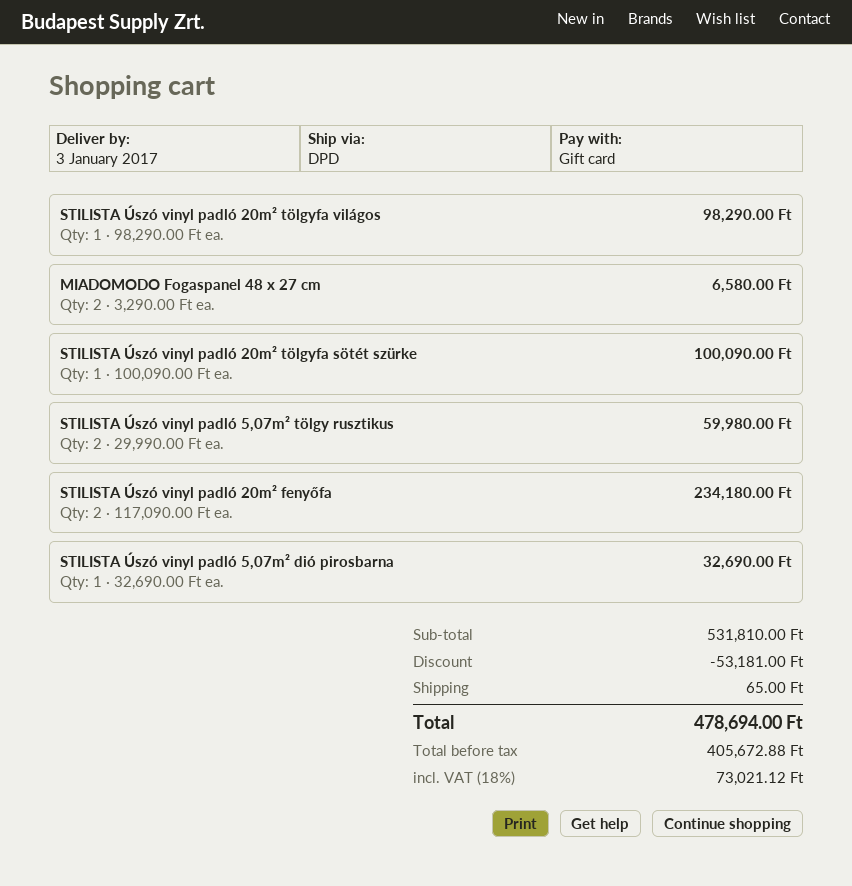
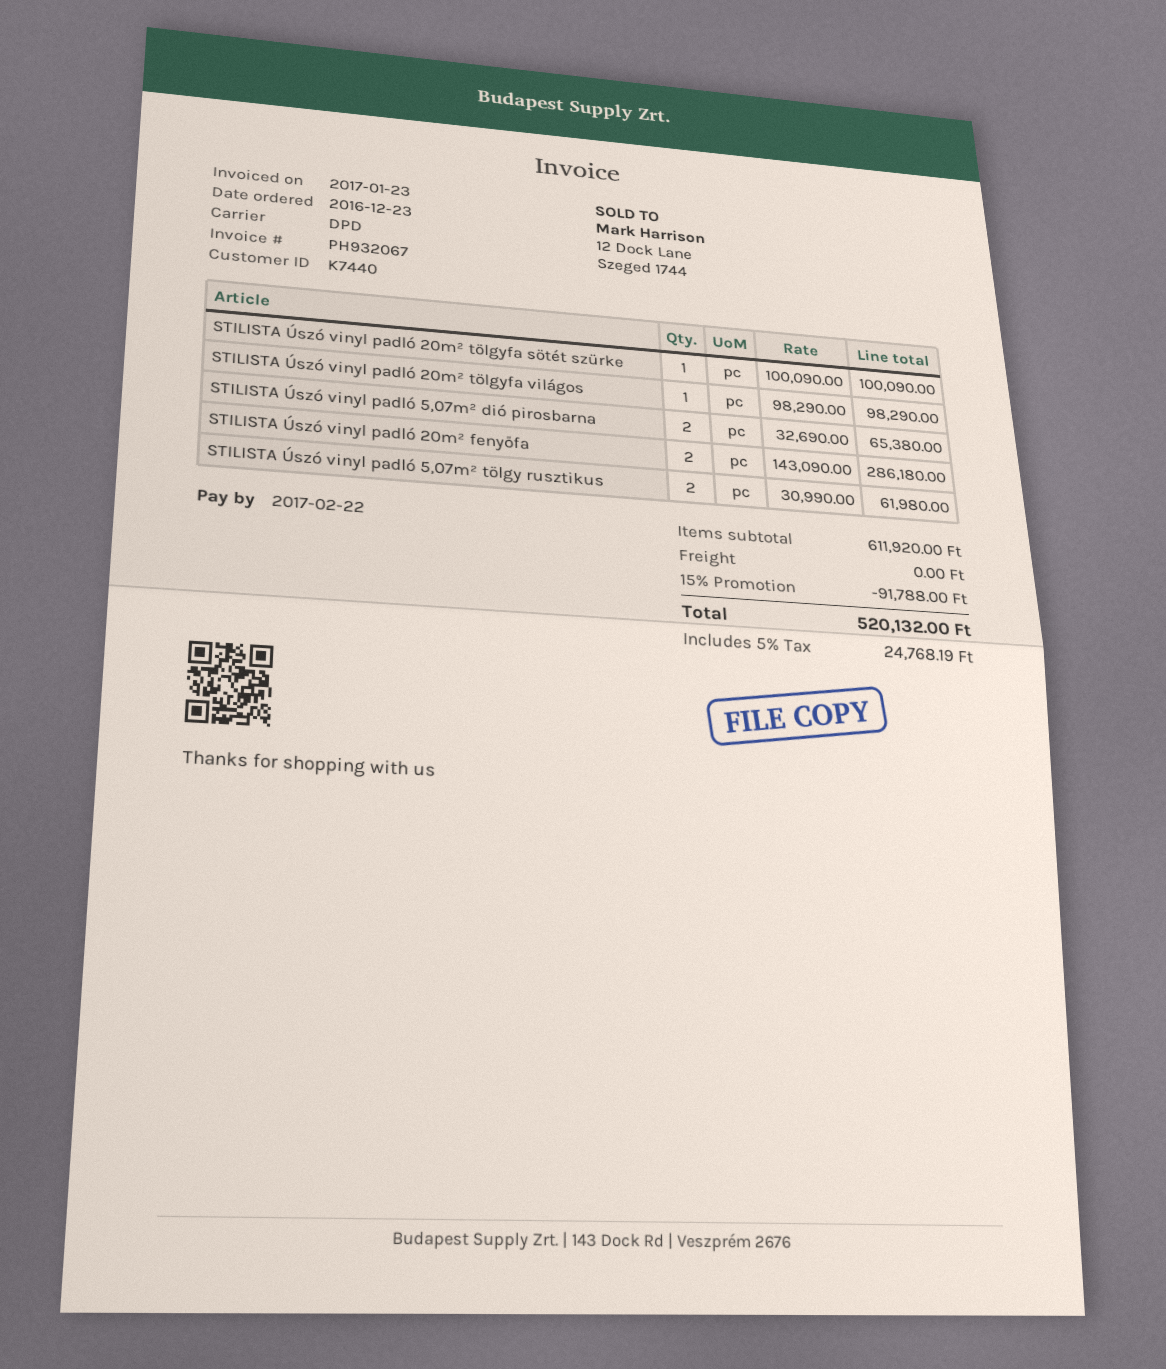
MIADOMODO Fogaspanel 48 x 27 cm: 2 x 3290.00 = 6580.00 -> none
STILISTA Úszó vinyl padló 5,07m² tölgy rusztikus: 2 x 29990.00 = 59980.00 -> 2 x 30990.00 = 61980.00
STILISTA Úszó vinyl padló 20m² fenyőfa: 2 x 117090.00 = 234180.00 -> 2 x 143090.00 = 286180.00
STILISTA Úszó vinyl padló 5,07m² dió pirosbarna: 1 x 32690.00 = 32690.00 -> 2 x 32690.00 = 65380.00
subtotal: 531810.00 -> 611920.00
discount: 53181.00 -> 91788.00
shipping: 65.00 -> 0.00
tax: 18% = 73021.12 -> 5% = 24768.19
total: 478694.00 -> 520132.00

